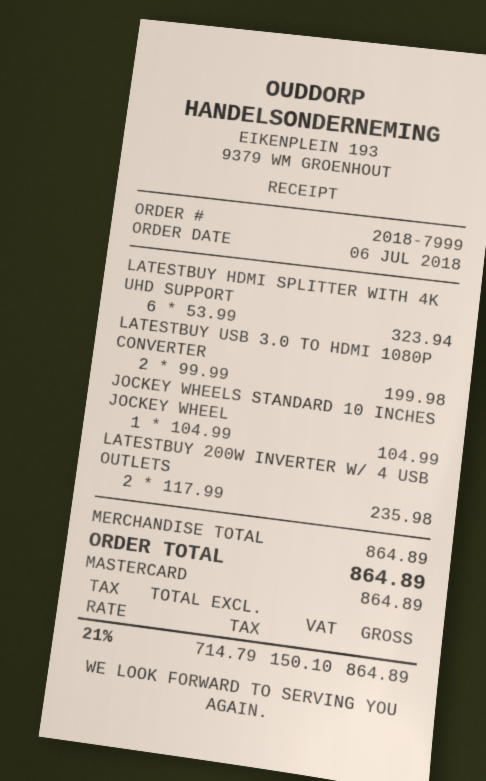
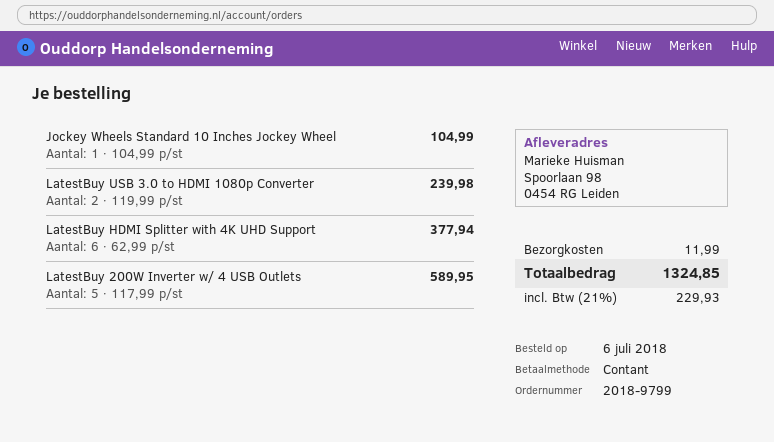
order number: 2018-7999 -> 2018-9799
payment method: Mastercard -> cash
LATESTBUY HDMI SPLITTER WITH 4K UHD SUPPORT: 6 x 53.99 = 323.94 -> 6 x 62.99 = 377.94
LATESTBUY USB 3.0 TO HDMI 1080P CONVERTER: 2 x 99.99 = 199.98 -> 2 x 119.99 = 239.98
LATESTBUY 200W INVERTER W/ 4 USB OUTLETS: 2 x 117.99 = 235.98 -> 5 x 117.99 = 589.95
shipping: none -> 11.99
tax: 21% = 150.10 -> 21% = 229.93
total: 864.89 -> 1324.85

